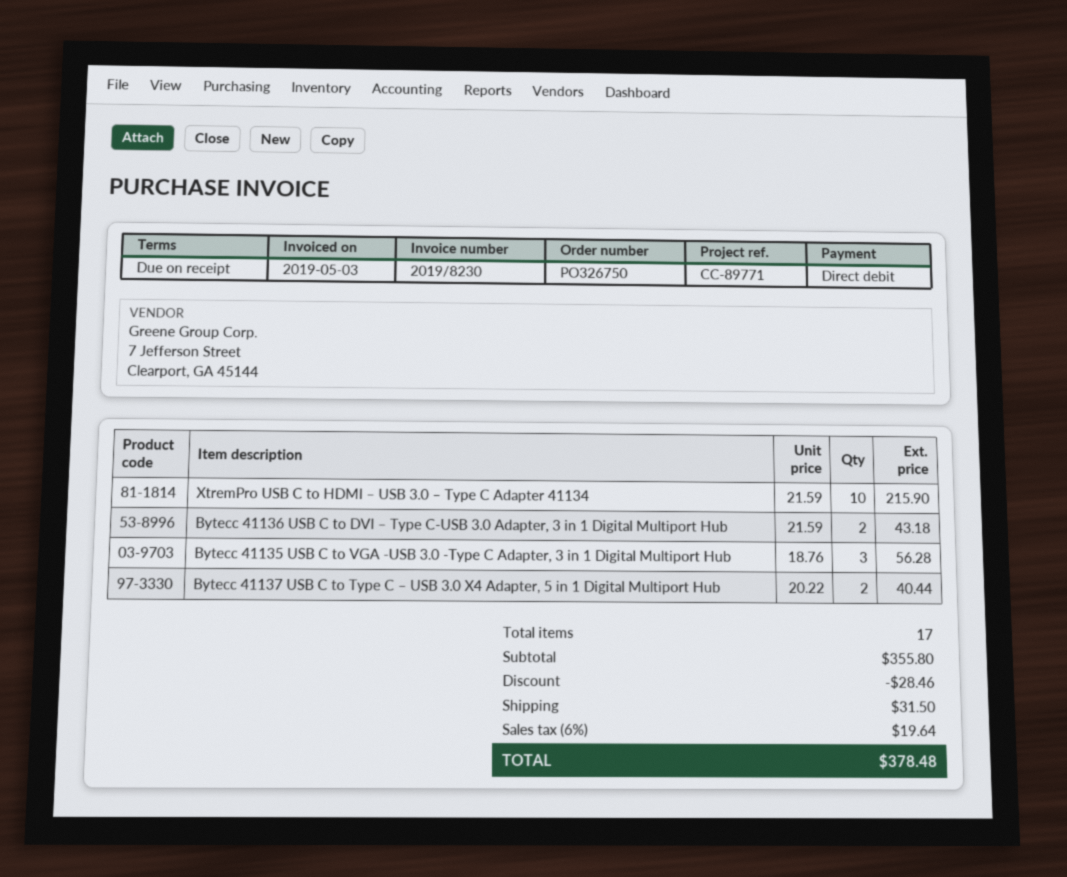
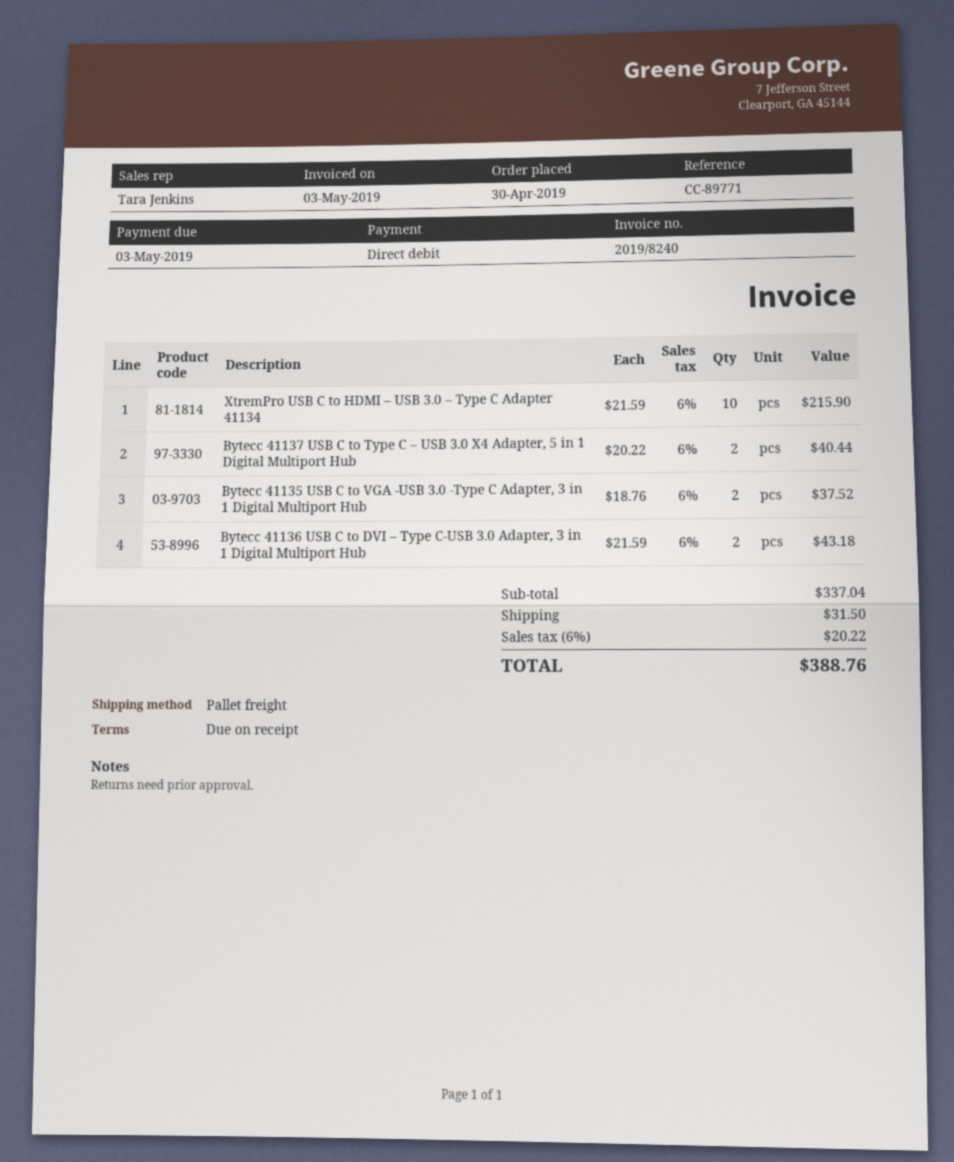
invoice number: 2019/8230 -> 2019/8240
Bytecc 41135 USB C to VGA -USB 3.0 -Type C Adapter, 3 in 1 Digital Multiport Hub: 3 x 18.76 = 56.28 -> 2 x 18.76 = 37.52
subtotal: 355.80 -> 337.04
discount: 28.46 -> none
tax: 6% = 19.64 -> 6% = 20.22
total: 378.48 -> 388.76

